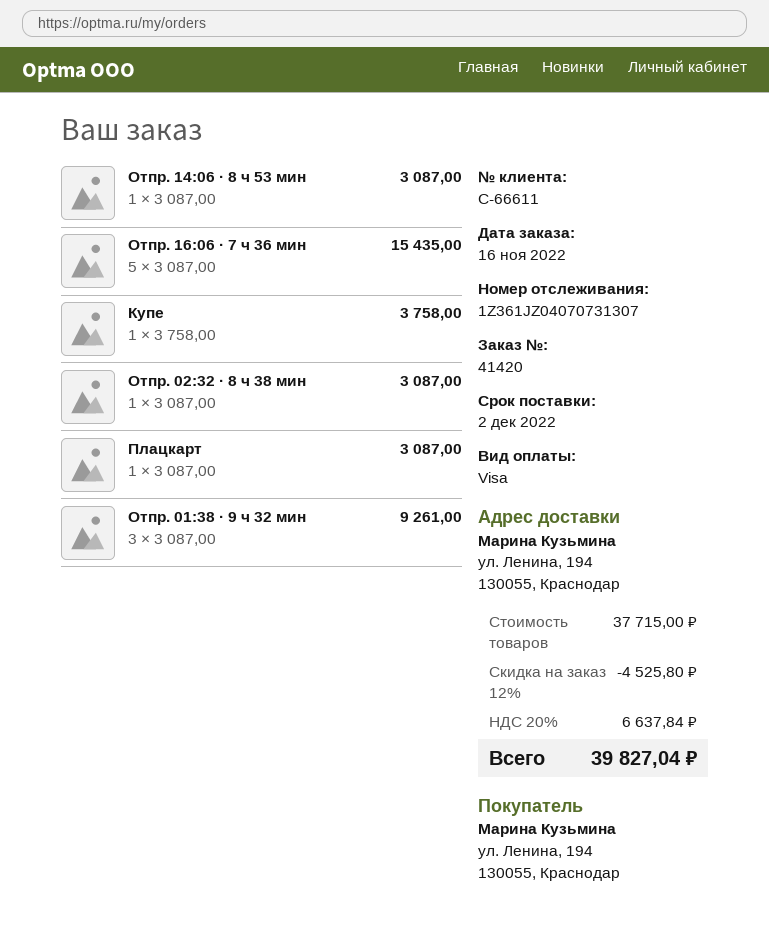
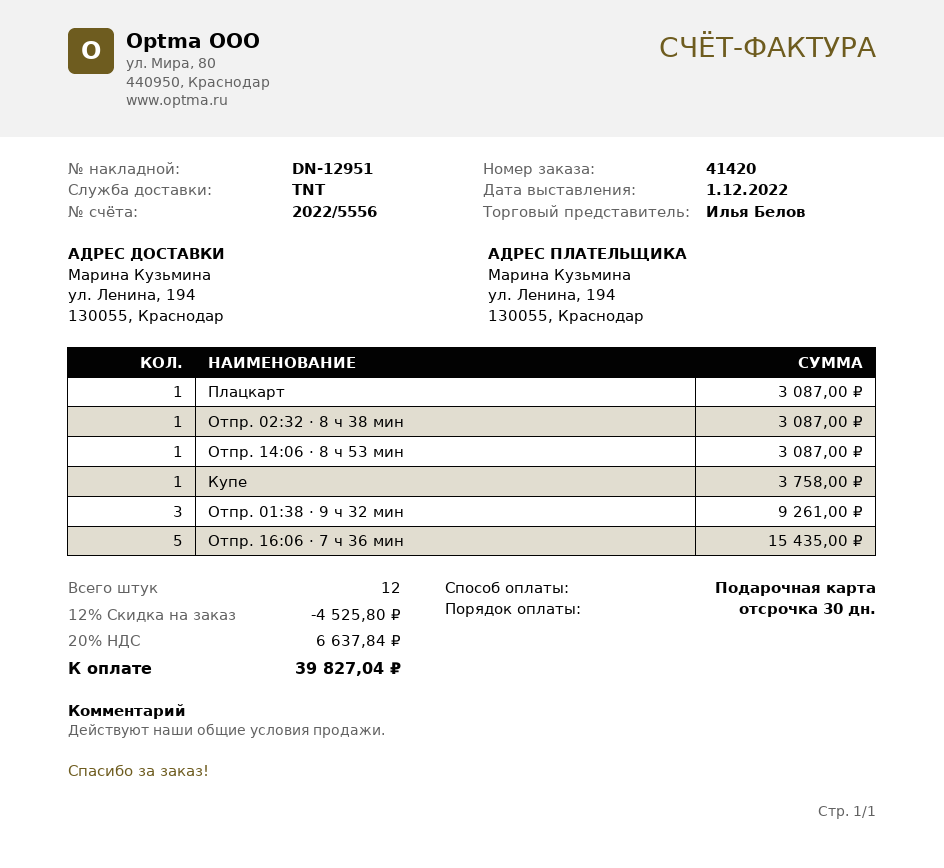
payment method: Visa -> gift card

